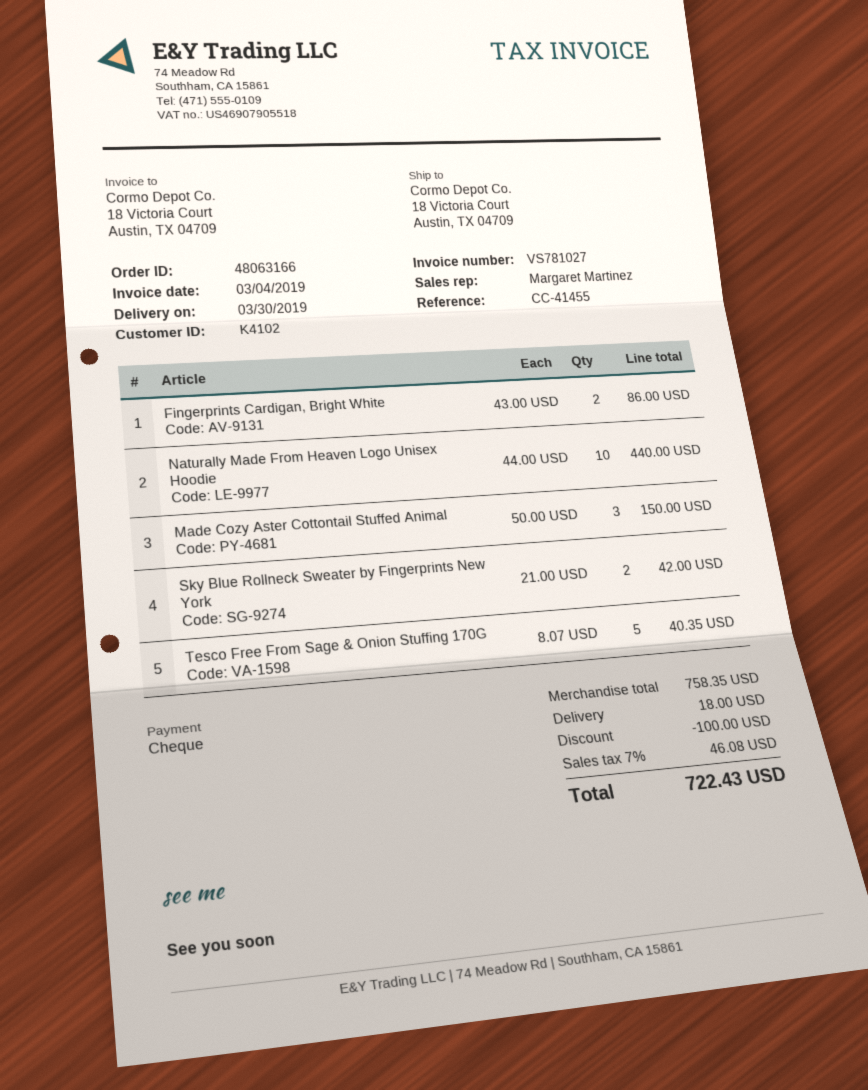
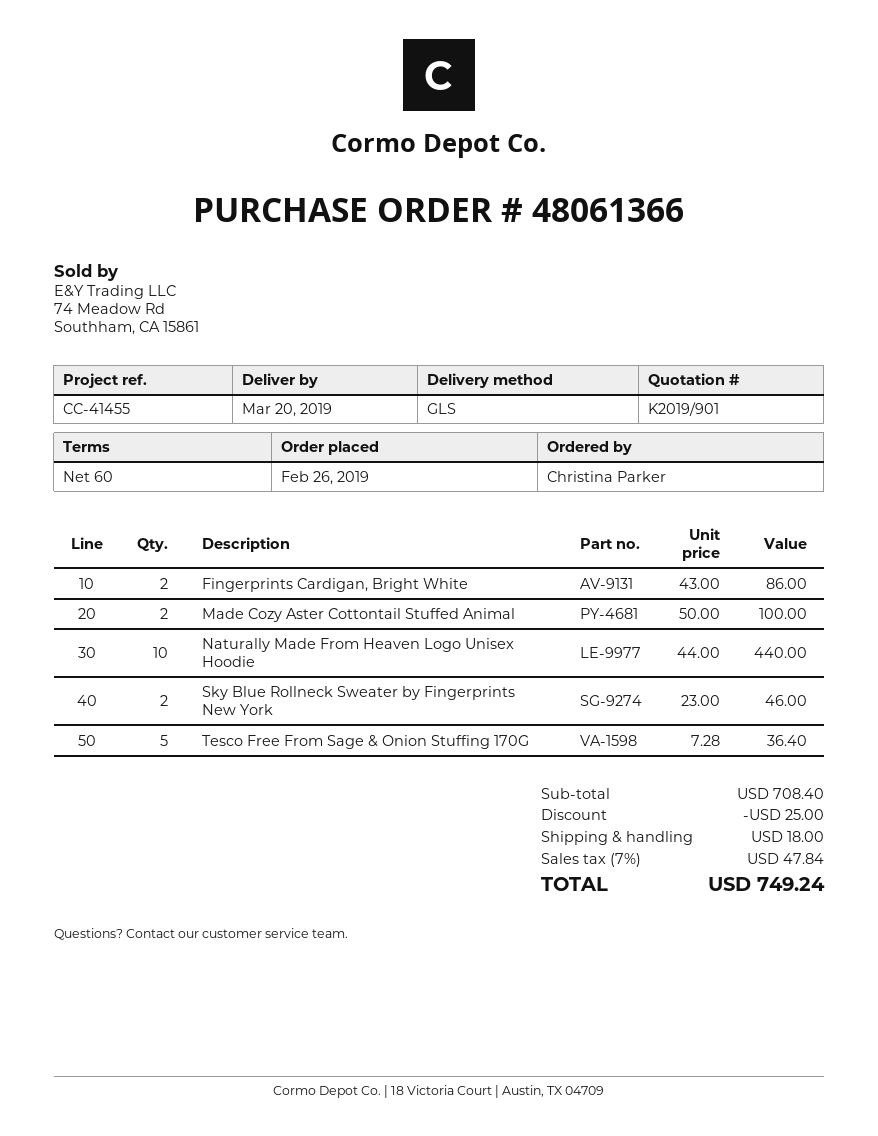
order number: 48063166 -> 48061366
delivery date: 2019-03-30 -> 2019-03-20
Made Cozy Aster Cottontail Stuffed Animal: 3 x 50.00 = 150.00 -> 2 x 50.00 = 100.00
Sky Blue Rollneck Sweater by Fingerprints New York: 2 x 21.00 = 42.00 -> 2 x 23.00 = 46.00
Tesco Free From Sage & Onion Stuffing 170G: 5 x 8.07 = 40.35 -> 5 x 7.28 = 36.40
subtotal: 758.35 -> 708.40
discount: 100.00 -> 25.00
tax: 7% = 46.08 -> 7% = 47.84
total: 722.43 -> 749.24

